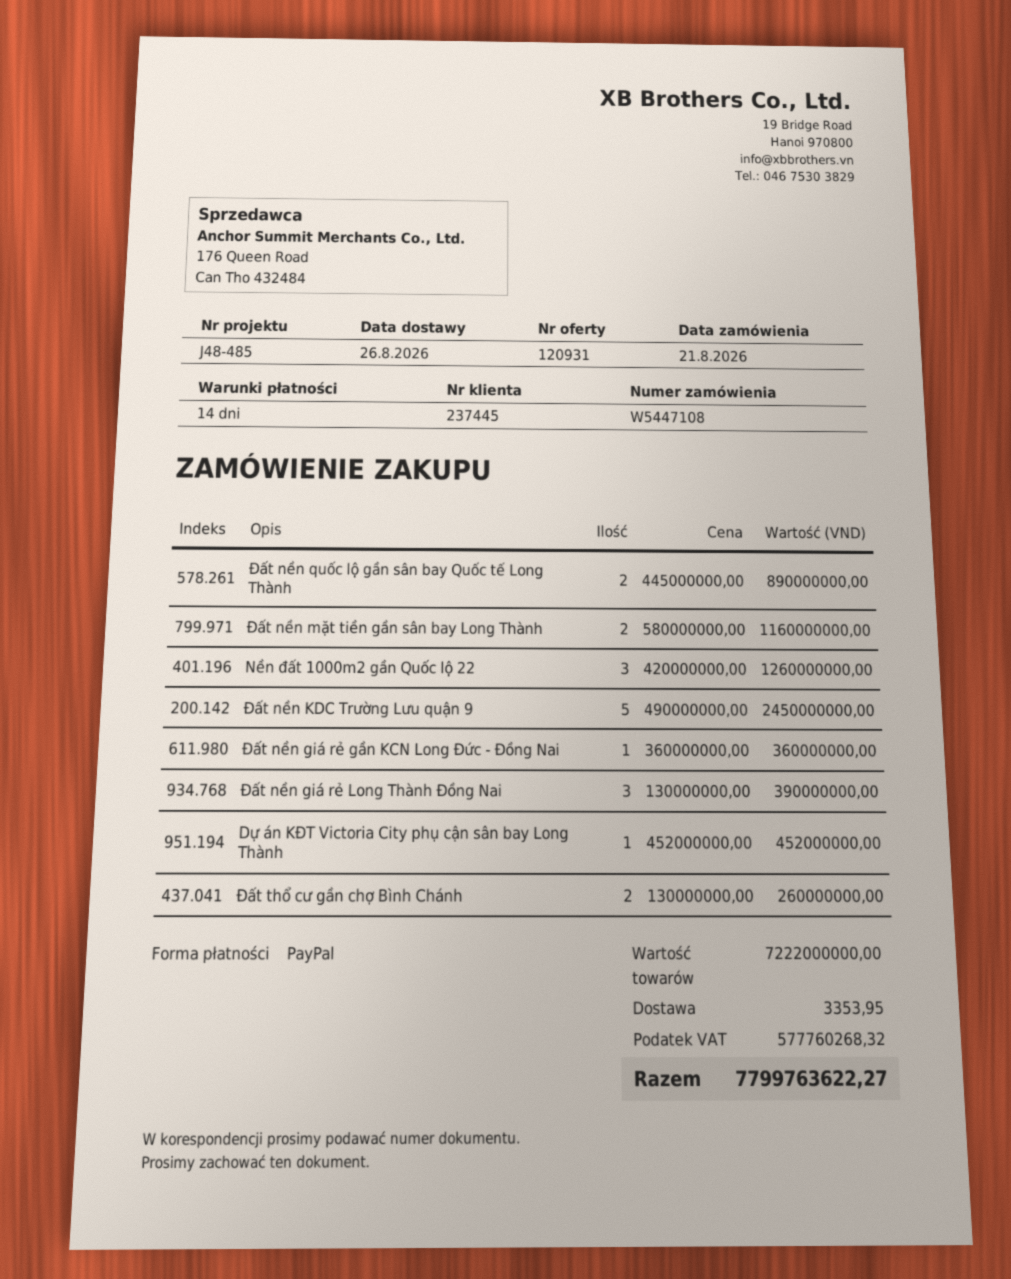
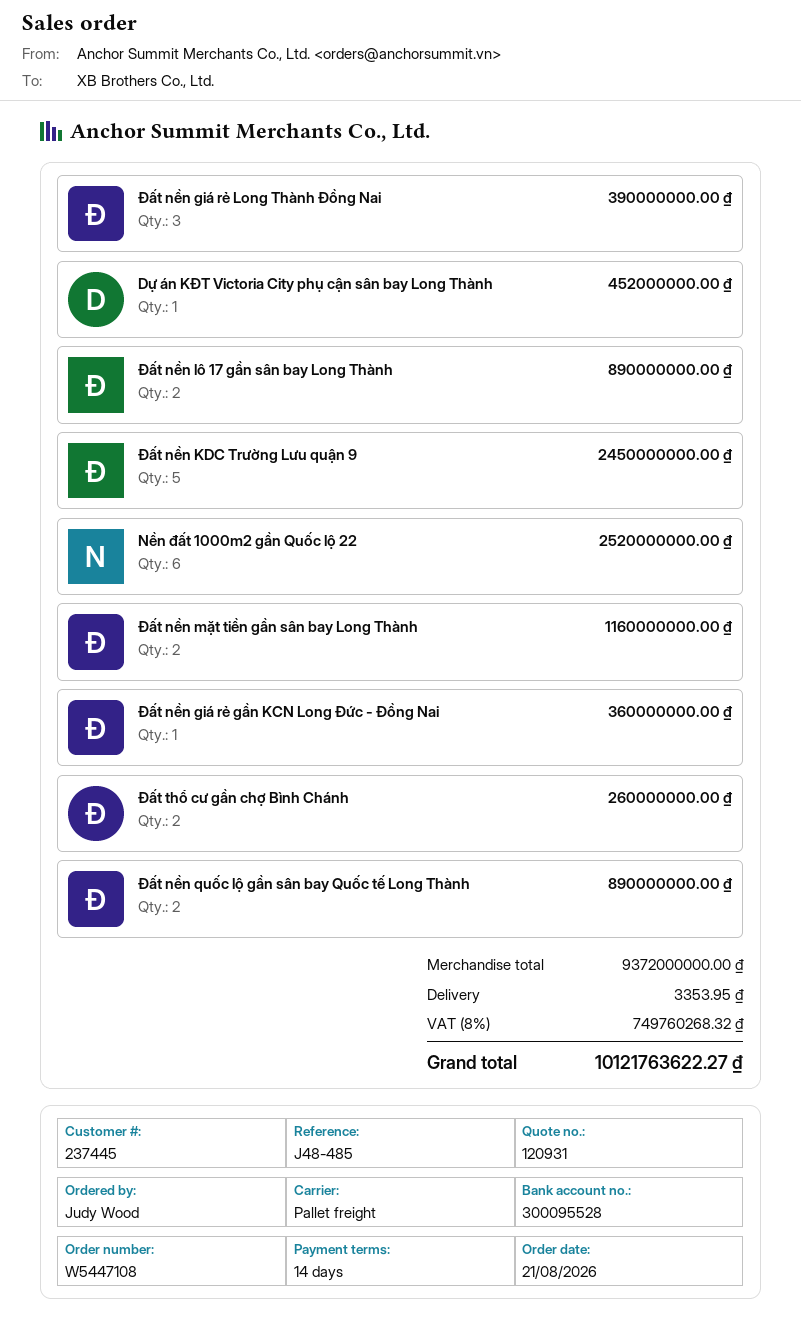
Nền đất 1000m2 gần Quốc lộ 22: 3 for 1260000000.00 -> 6 for 2520000000.00
Đất nền lô 17 gần sân bay Long Thành: none -> 2 for 890000000.00
subtotal: 7222000000.00 -> 9372000000.00
tax: 577760268.32 -> 749760268.32
total: 7799763622.27 -> 10121763622.27

